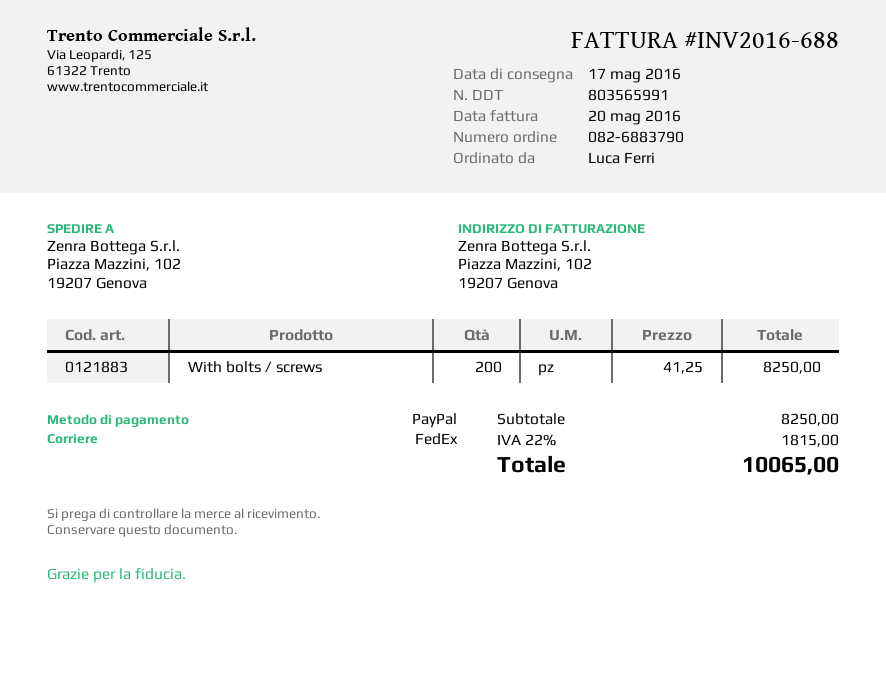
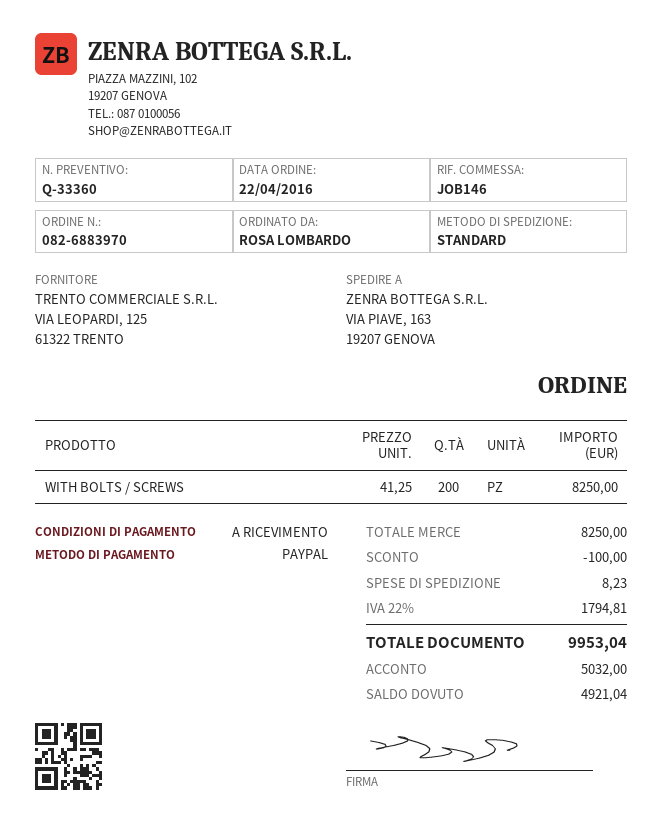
order number: 082-6883790 -> 082-6883970
ordered by: Luca Ferri -> ROSA LOMBARDO
shipping method: FedEx -> standard
ship to: Piazza Mazzini, 102, 19207 Genova -> VIA PIAVE, 163, 19207 GENOVA
discount: none -> 100.00
shipping: none -> 8.23
tax: 22% = 1815.00 -> 22% = 1794.81
total: 10065.00 -> 9953.04

